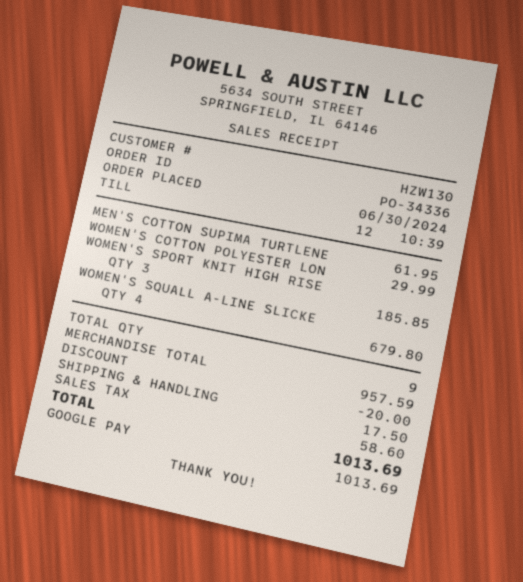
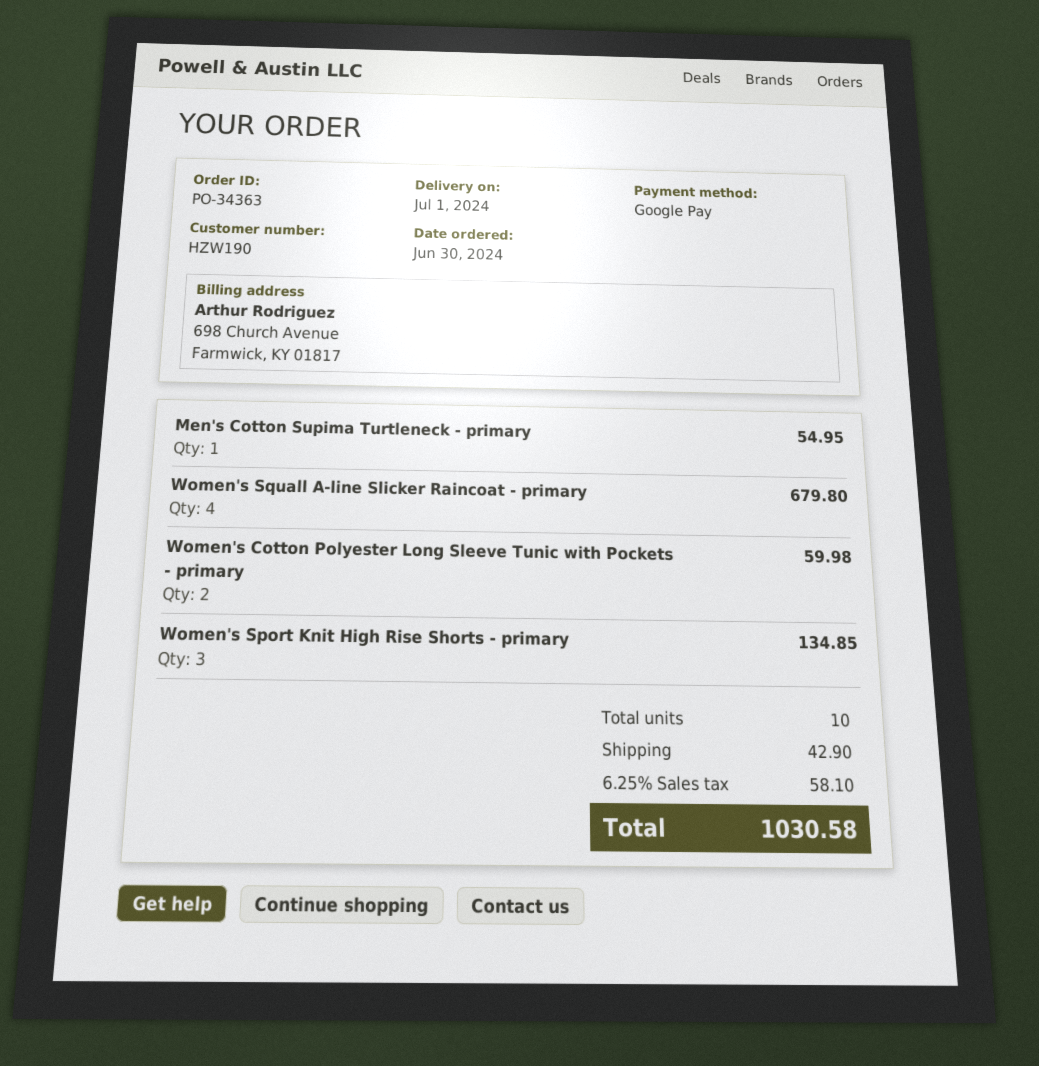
order number: PO-34336 -> PO-34363
customer number: HZW130 -> HZW190
MEN'S COTTON SUPIMA TURTLENE: 1 for 61.95 -> 1 for 54.95
WOMEN'S COTTON POLYESTER LON: 1 for 29.99 -> 2 for 59.98
WOMEN'S SPORT KNIT HIGH RISE: 3 for 185.85 -> 3 for 134.85
total quantity: 9 -> 10
discount: 20.00 -> none
shipping: 17.50 -> 42.90
tax: 58.60 -> 58.10
total: 1013.69 -> 1030.58

